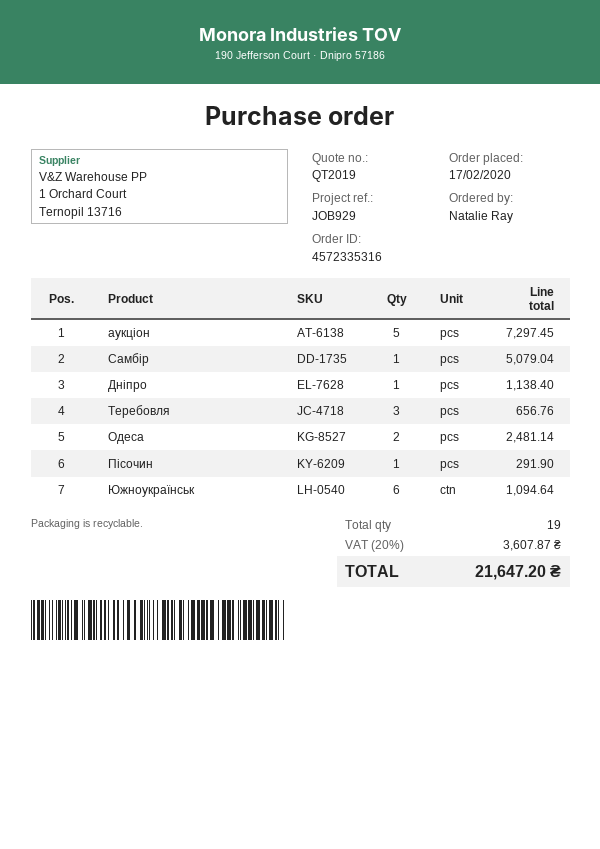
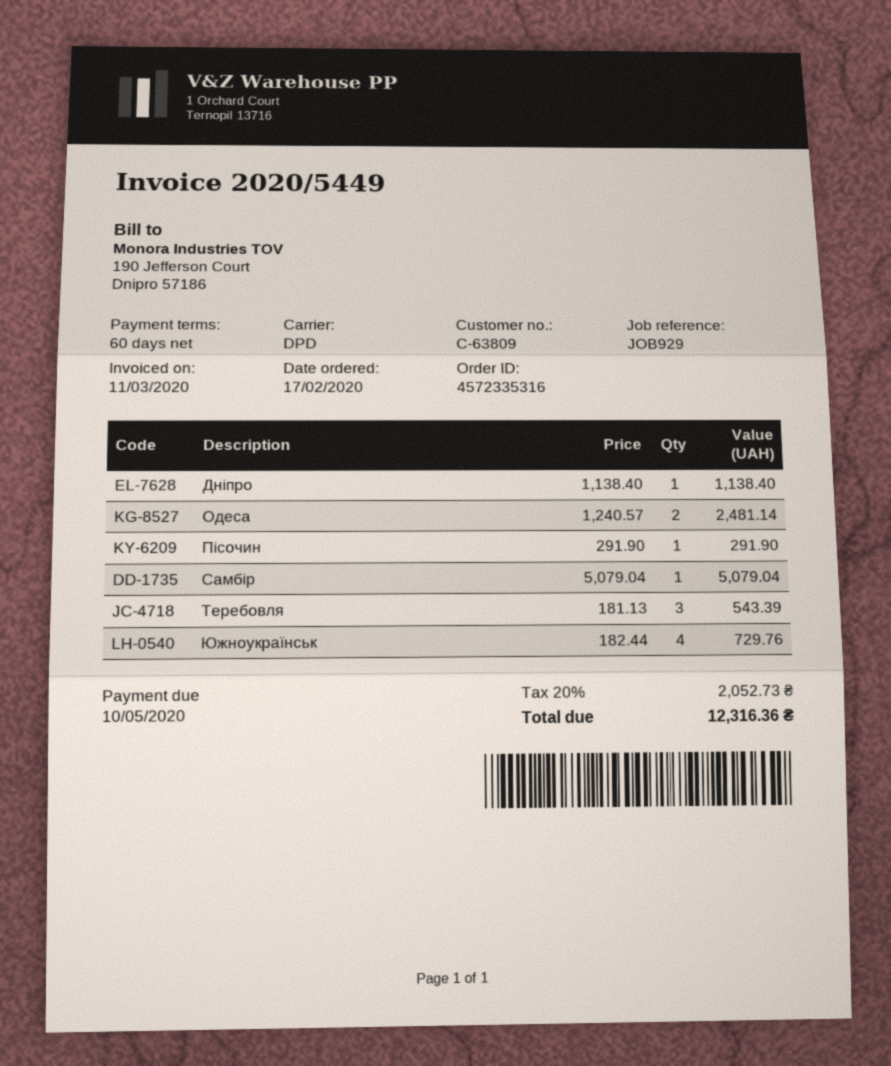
аукціон: 5 for 7297.45 -> none
Теребовля: 3 for 656.76 -> 3 for 543.39
Южноукраїнськ: 6 for 1094.64 -> 4 for 729.76
tax: 20% = 3607.87 -> 20% = 2052.73
total: 21647.20 -> 12316.36

